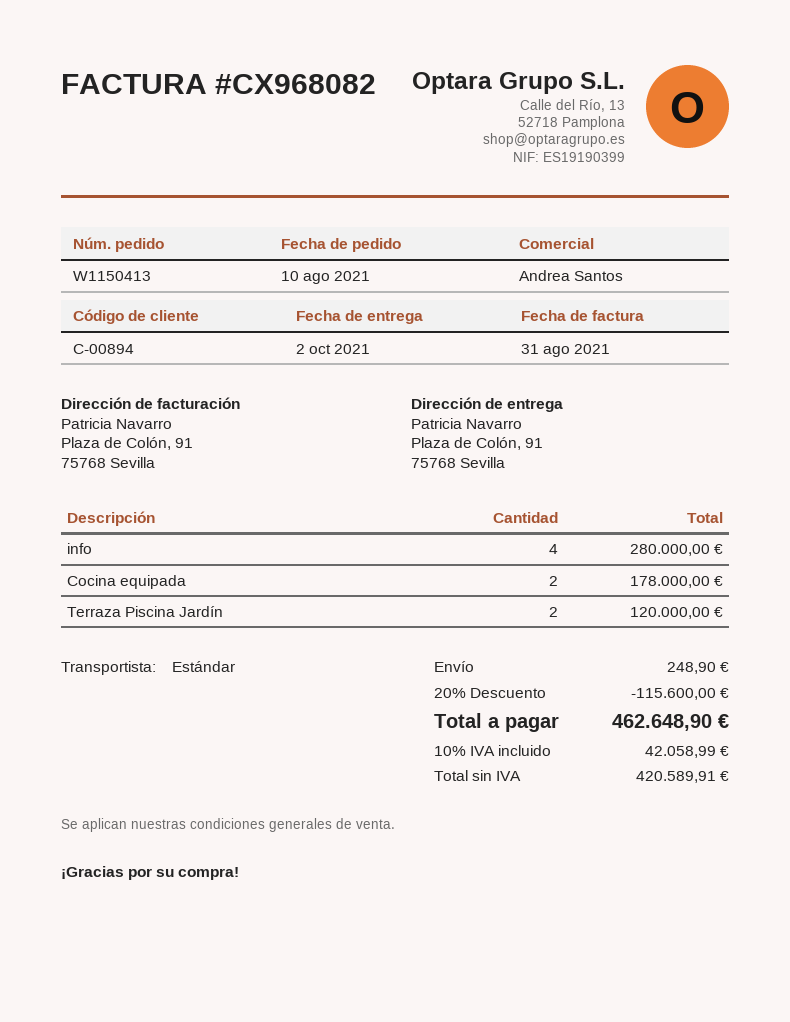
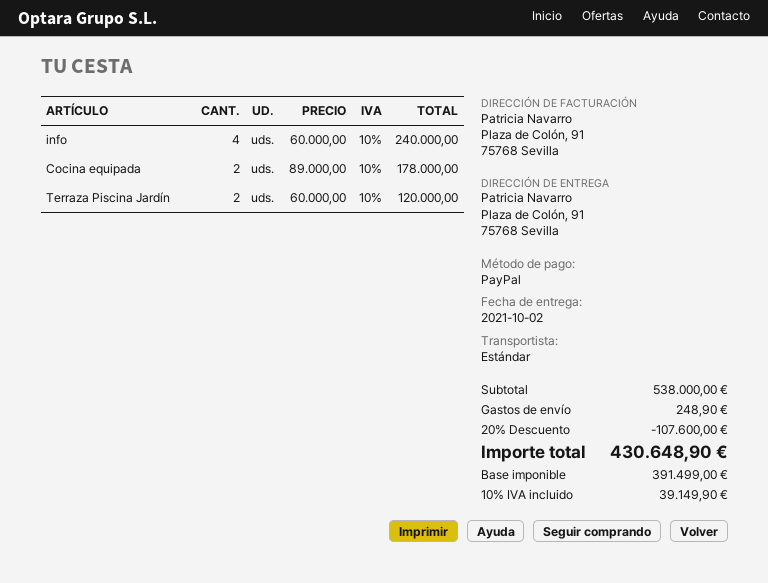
info: 4 for 280000.00 -> 4 for 240000.00
discount: 20% = 115600.00 -> 20% = 107600.00
net: 420589.91 -> 391499.00
tax: 10% = 42058.99 -> 10% = 39149.90
total: 462648.90 -> 430648.90

